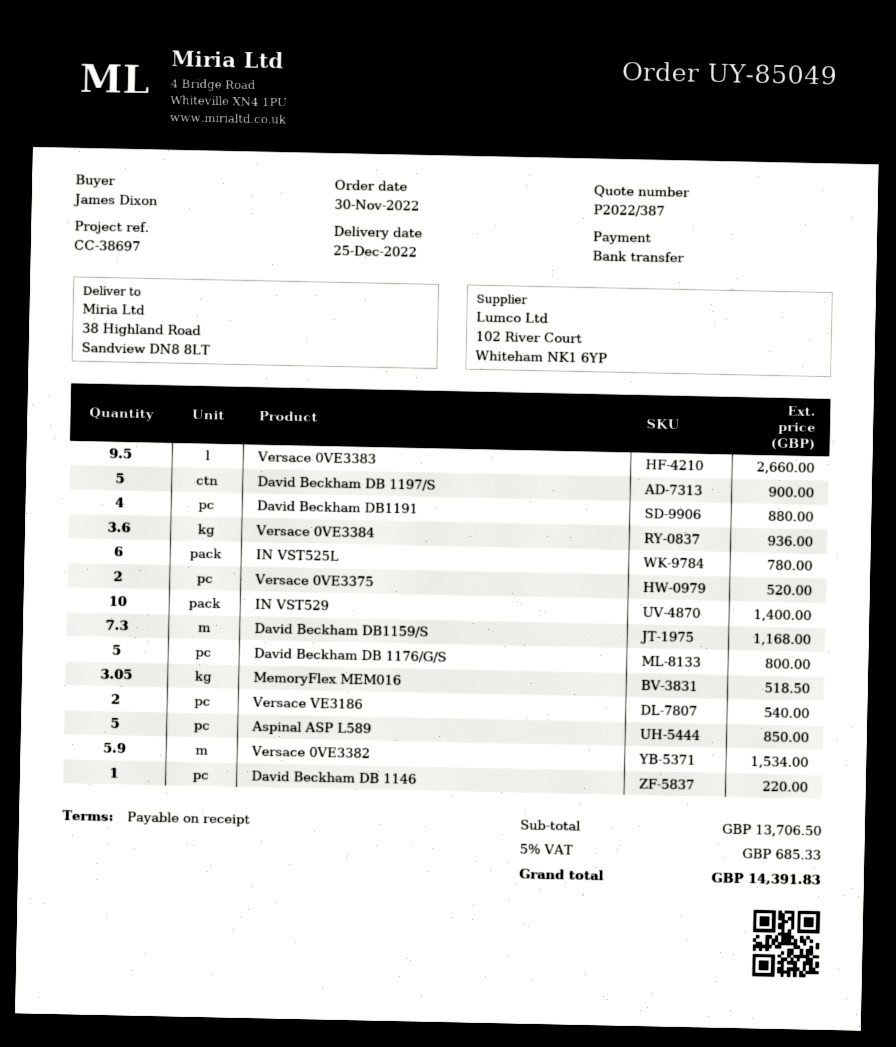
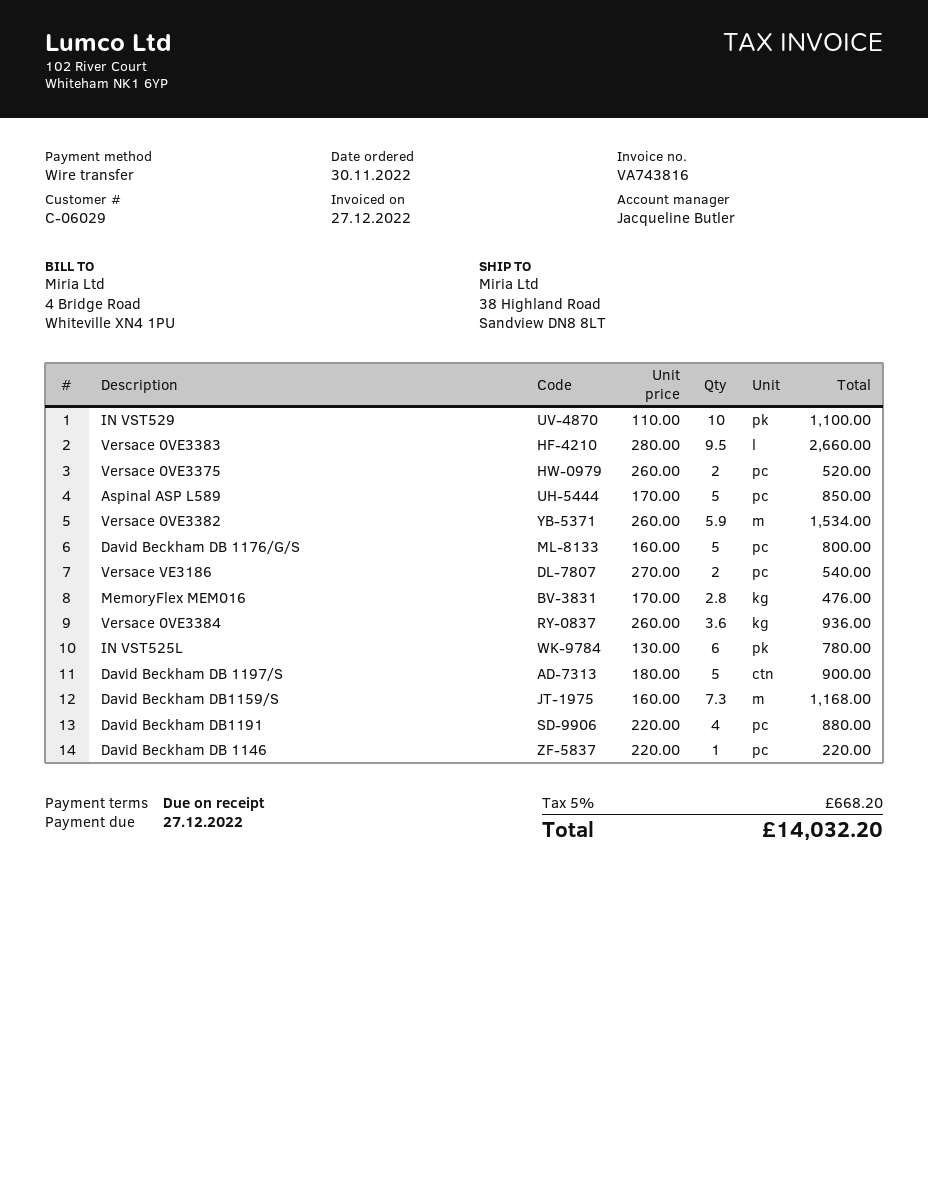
IN VST529: 10 for 1400.00 -> 10 for 1100.00
MemoryFlex MEM016: 3.05 for 518.50 -> 2.8 for 476.00
tax: 5% = 685.33 -> 5% = 668.20
total: 14391.83 -> 14032.20

